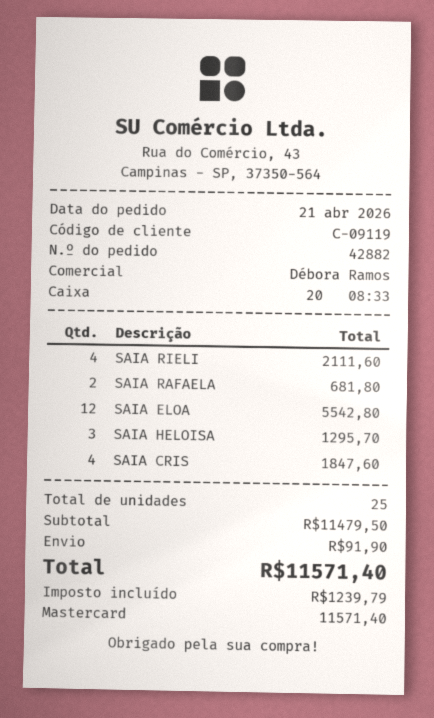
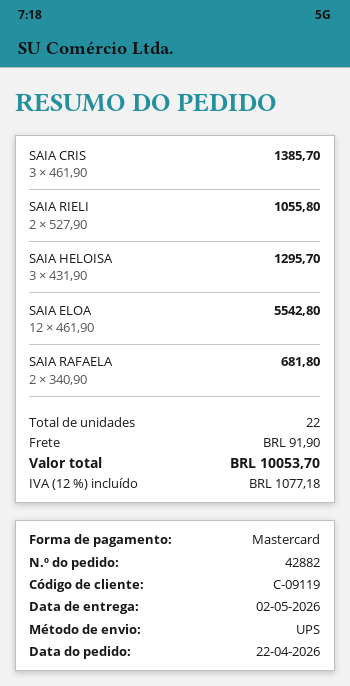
order date: 2026-04-21 -> 2026-04-22
SAIA RIELI: 4 for 2111.60 -> 2 for 1055.80
SAIA CRIS: 4 for 1847.60 -> 3 for 1385.70
total quantity: 25 -> 22
tax: 1239.79 -> 1077.18
total: 11571.40 -> 10053.70

